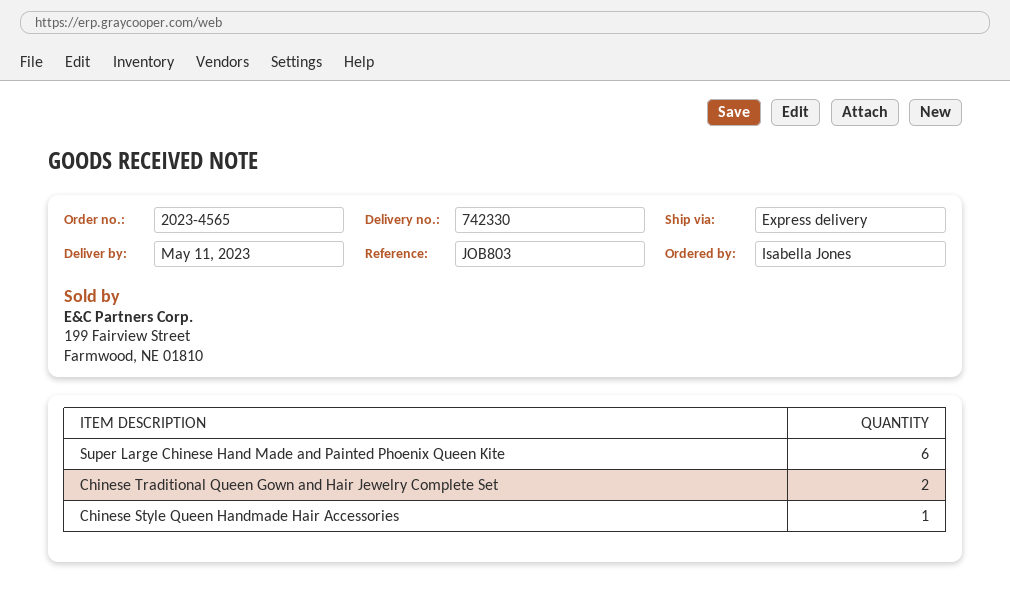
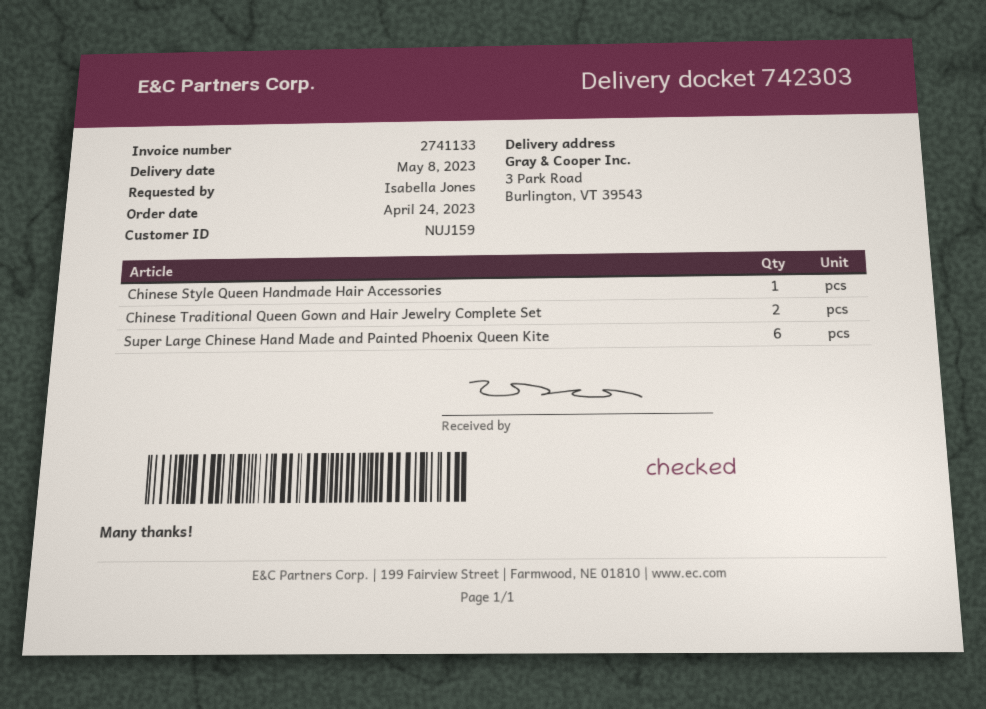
delivery note number: 742330 -> 742303
delivery date: 2023-05-11 -> 2023-05-08

